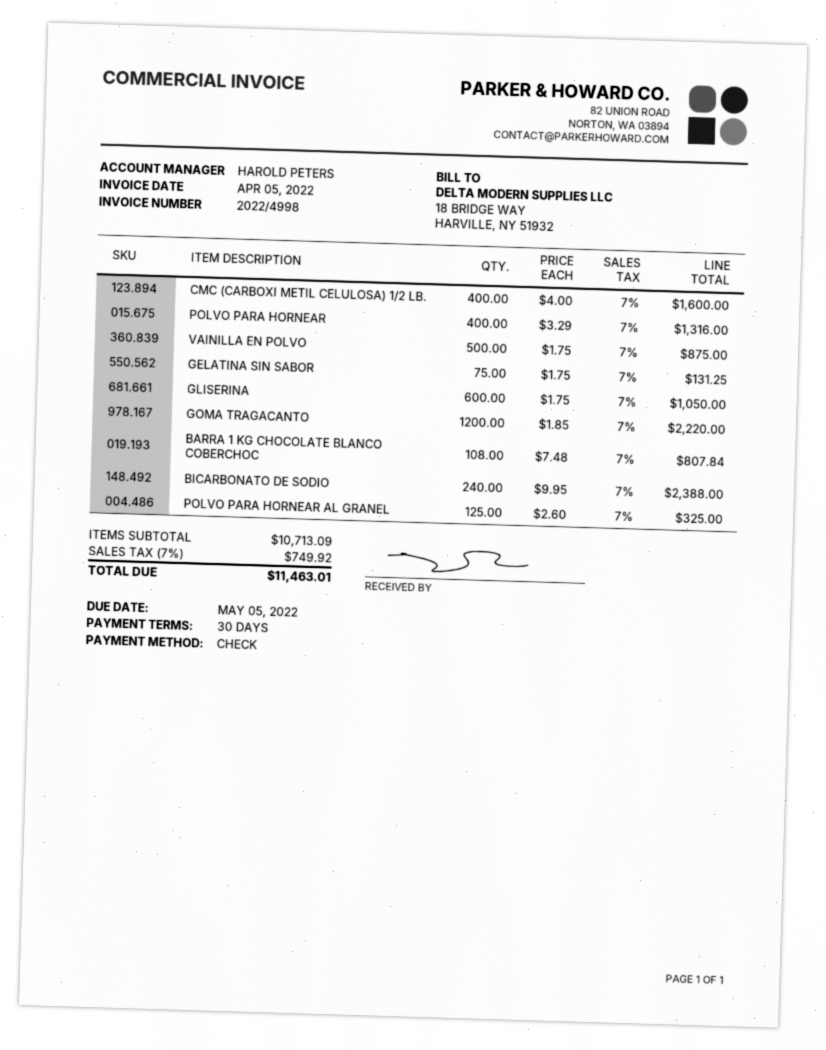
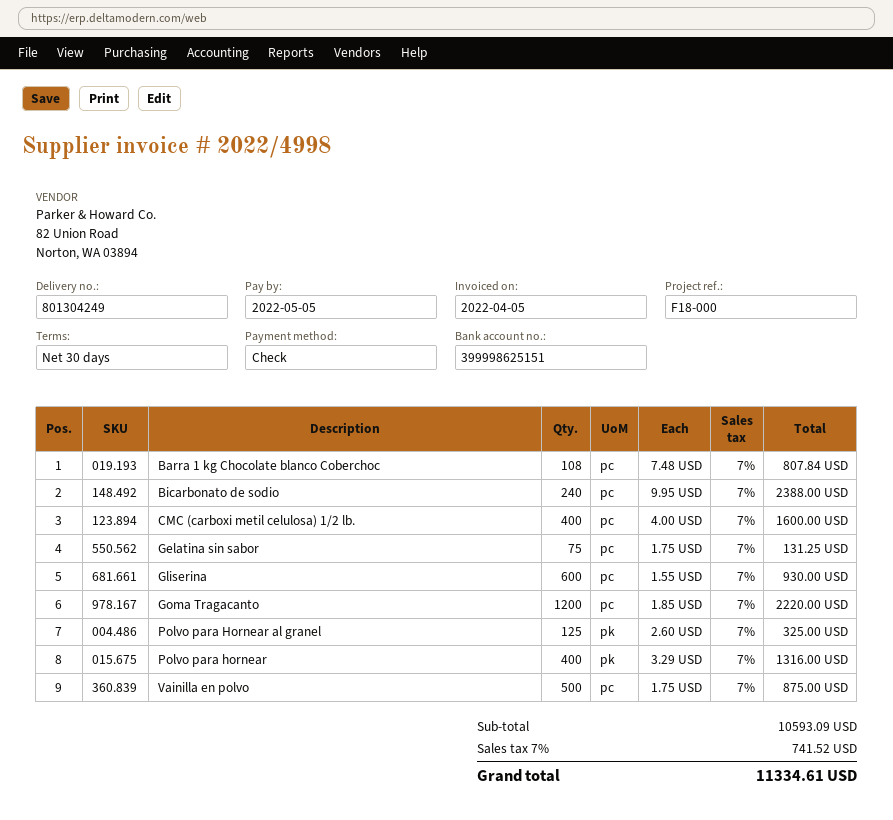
GLISERINA: 600 x 1.75 = 1050.00 -> 600 x 1.55 = 930.00
subtotal: 10713.09 -> 10593.09
tax: 7% = 749.92 -> 7% = 741.52
total: 11463.01 -> 11334.61

